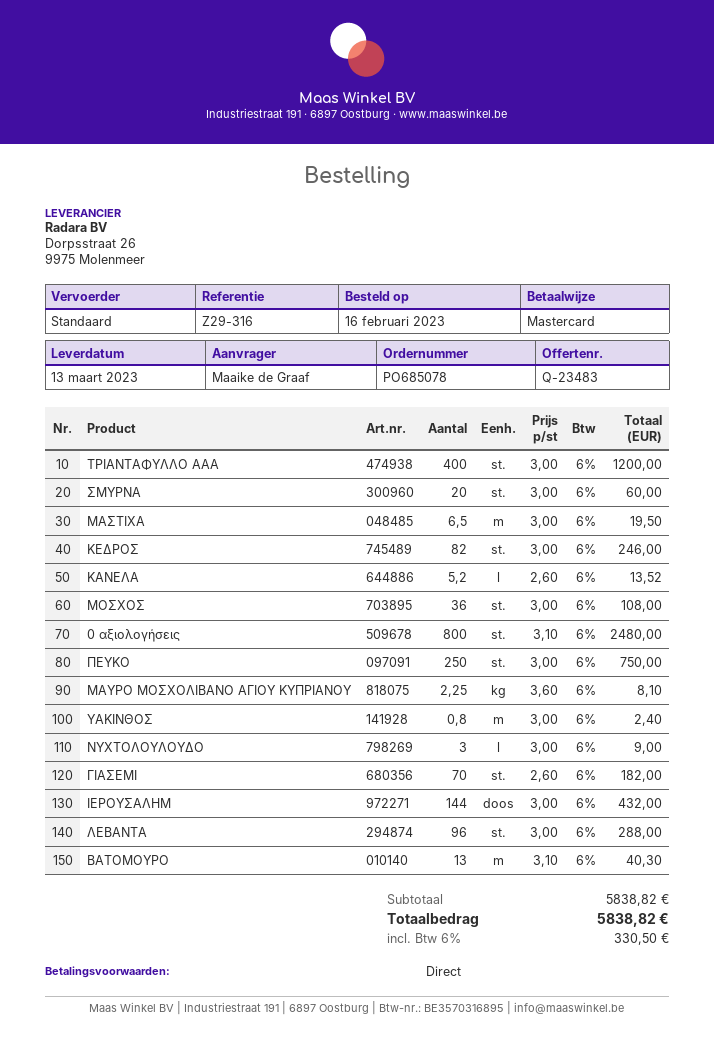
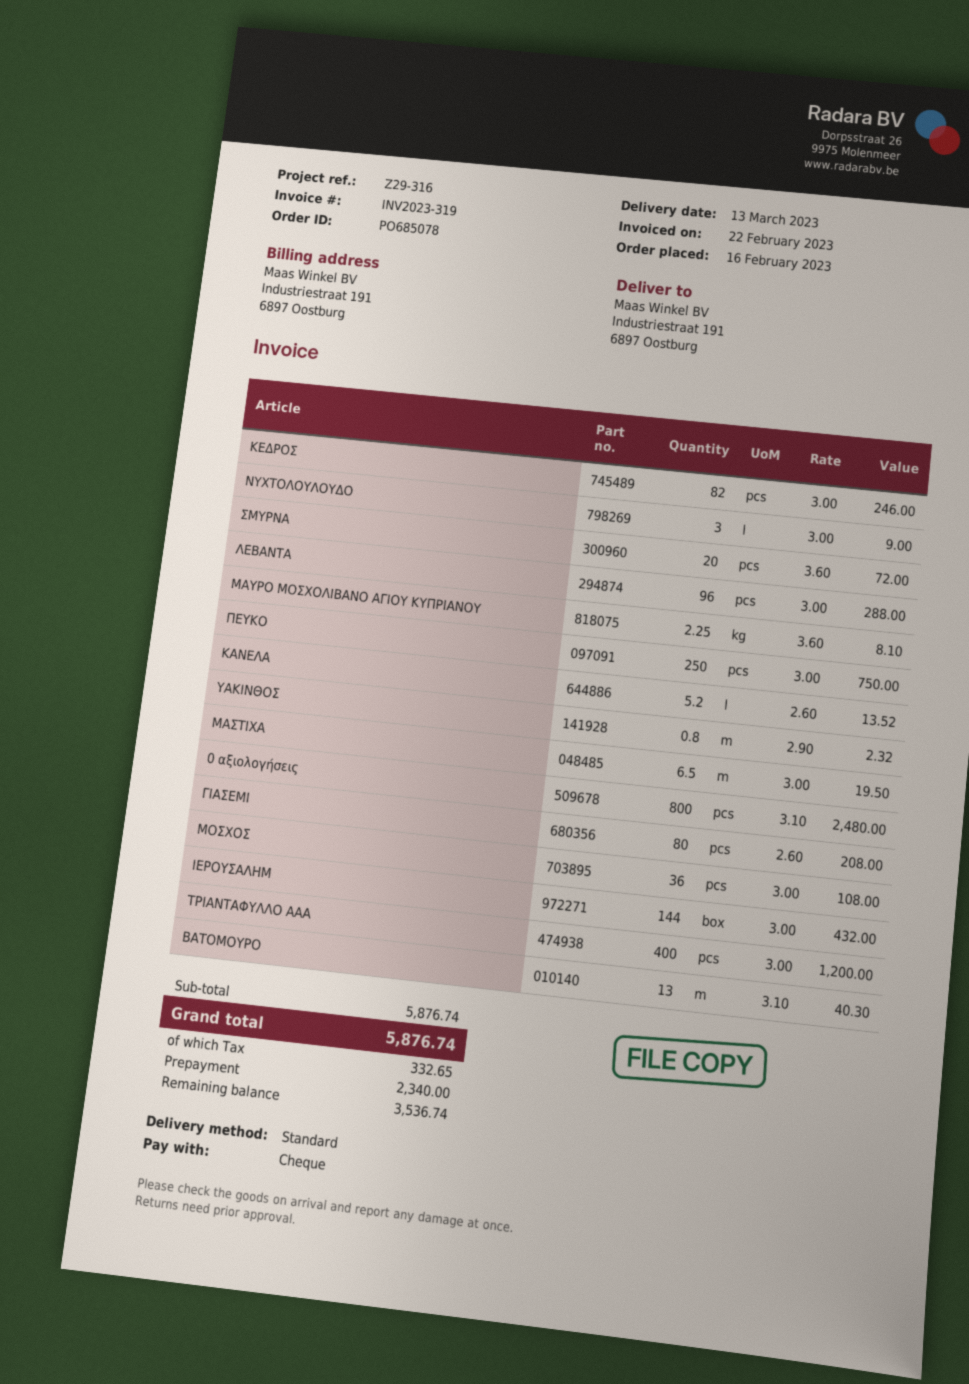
payment method: Mastercard -> cheque
ΣΜΥΡΝΑ: 20 x 3.00 = 60.00 -> 20 x 3.60 = 72.00
ΥΑΚΙΝΘΟΣ: 0.8 x 3.00 = 2.40 -> 0.8 x 2.90 = 2.32
ΓΙΑΣΕΜΙ: 70 x 2.60 = 182.00 -> 80 x 2.60 = 208.00
subtotal: 5838.82 -> 5876.74
tax: 330.50 -> 332.65
total: 5838.82 -> 5876.74

